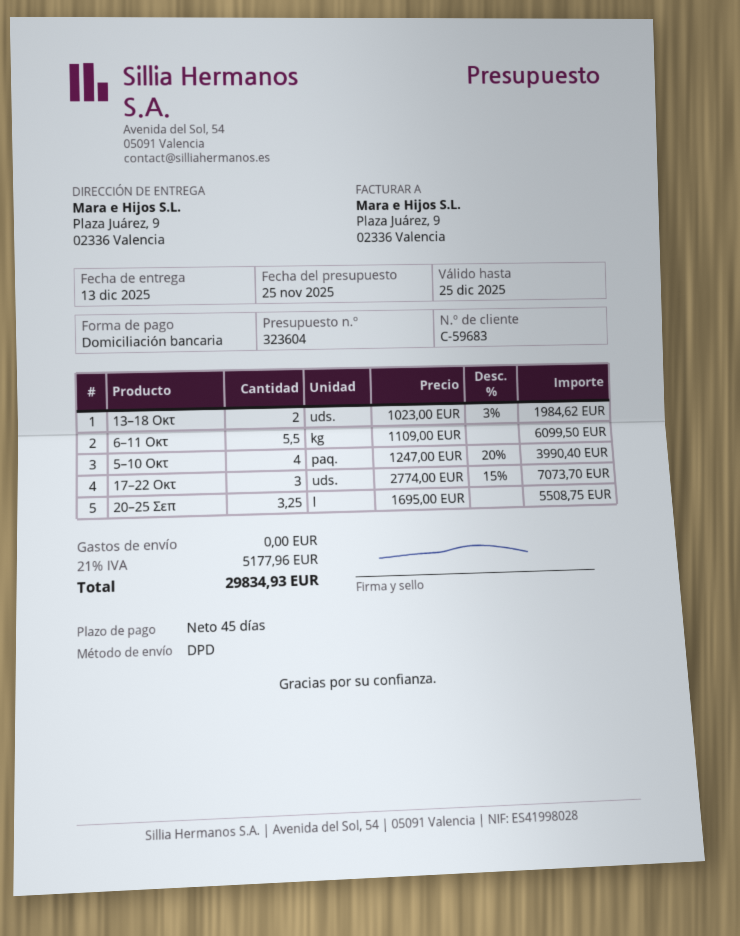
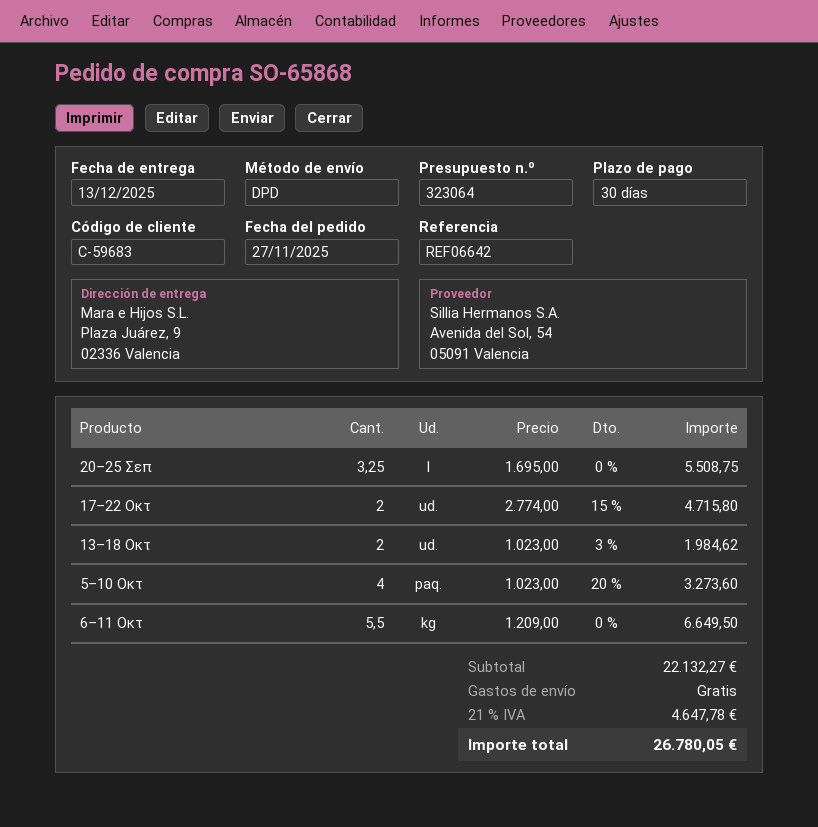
quote number: 323604 -> 323064
payment terms: 45 days -> 30 days
6–11 Οκτ: 5.5 x 1109.00 = 6099.50 -> 5.5 x 1209.00 = 6649.50
5–10 Οκτ: 4 x 1247.00 - 20% = 3990.40 -> 4 x 1023.00 - 20% = 3273.60
17–22 Οκτ: 3 x 2774.00 - 15% = 7073.70 -> 2 x 2774.00 - 15% = 4715.80
tax: 21% = 5177.96 -> 21% = 4647.78
total: 29834.93 -> 26780.05

